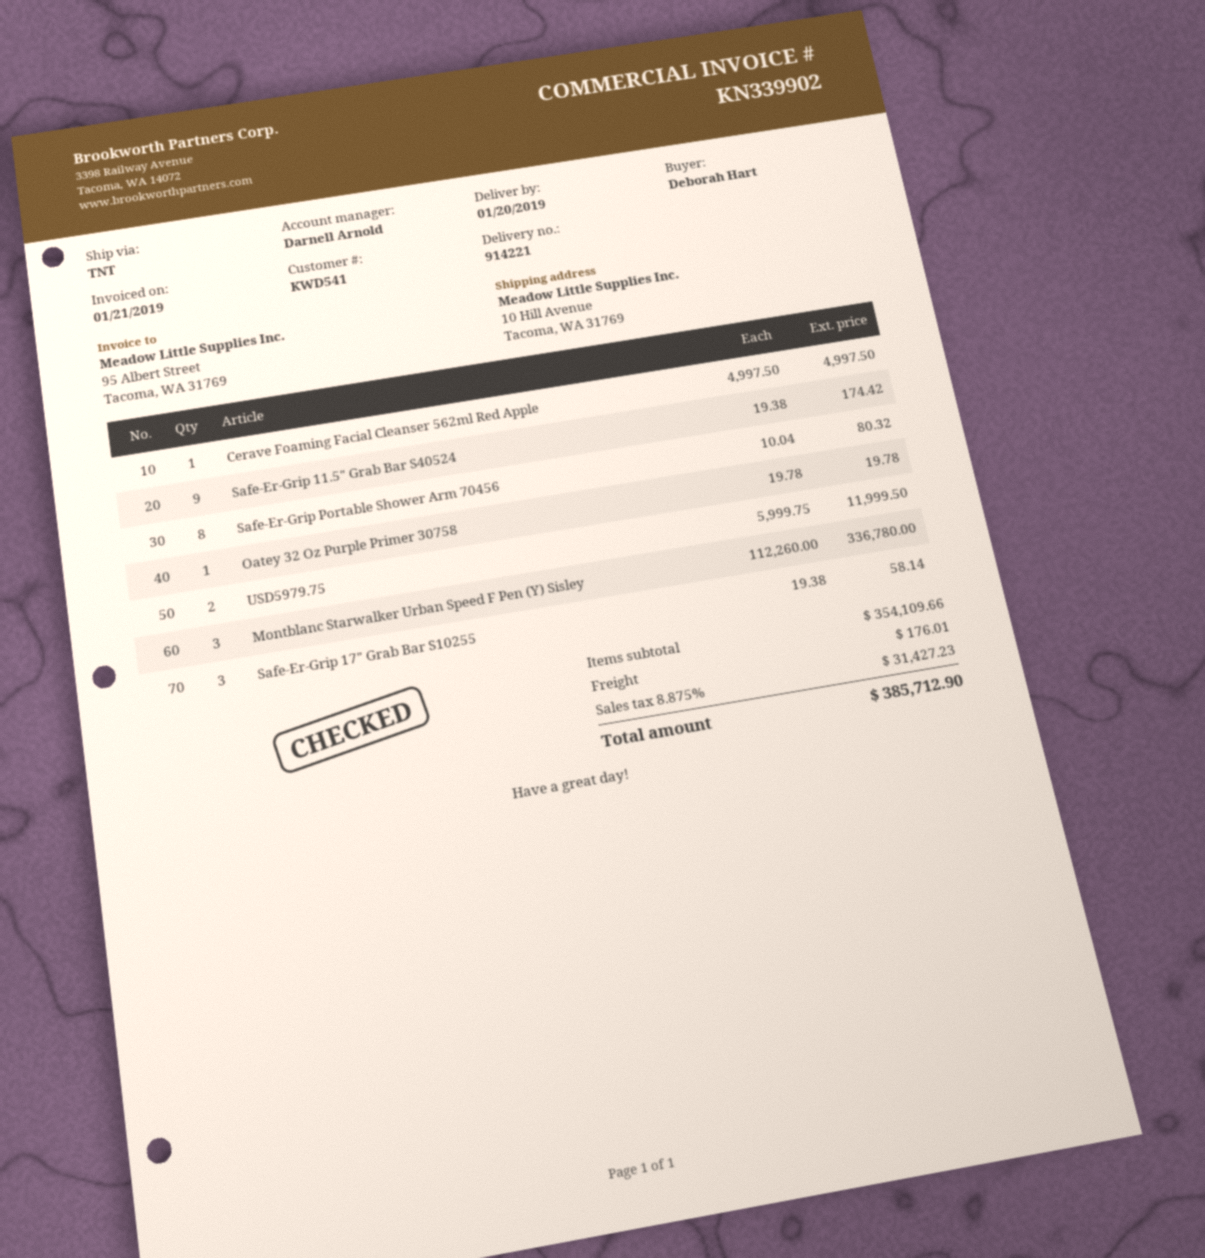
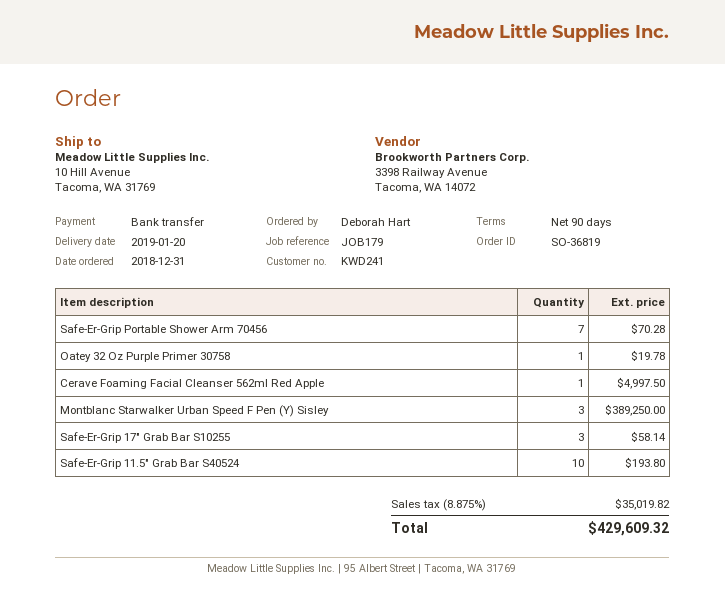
customer number: KWD541 -> KWD241
Safe-Er-Grip 11.5" Grab Bar S40524: 9 for 174.42 -> 10 for 193.80
Safe-Er-Grip Portable Shower Arm 70456: 8 for 80.32 -> 7 for 70.28
USD5979.75: 2 for 11999.50 -> none
Montblanc Starwalker Urban Speed F Pen (Y) Sisley: 3 for 336780.00 -> 3 for 389250.00
shipping: 176.01 -> none
tax: 8.875% = 31427.23 -> 8.875% = 35019.82
total: 385712.90 -> 429609.32

